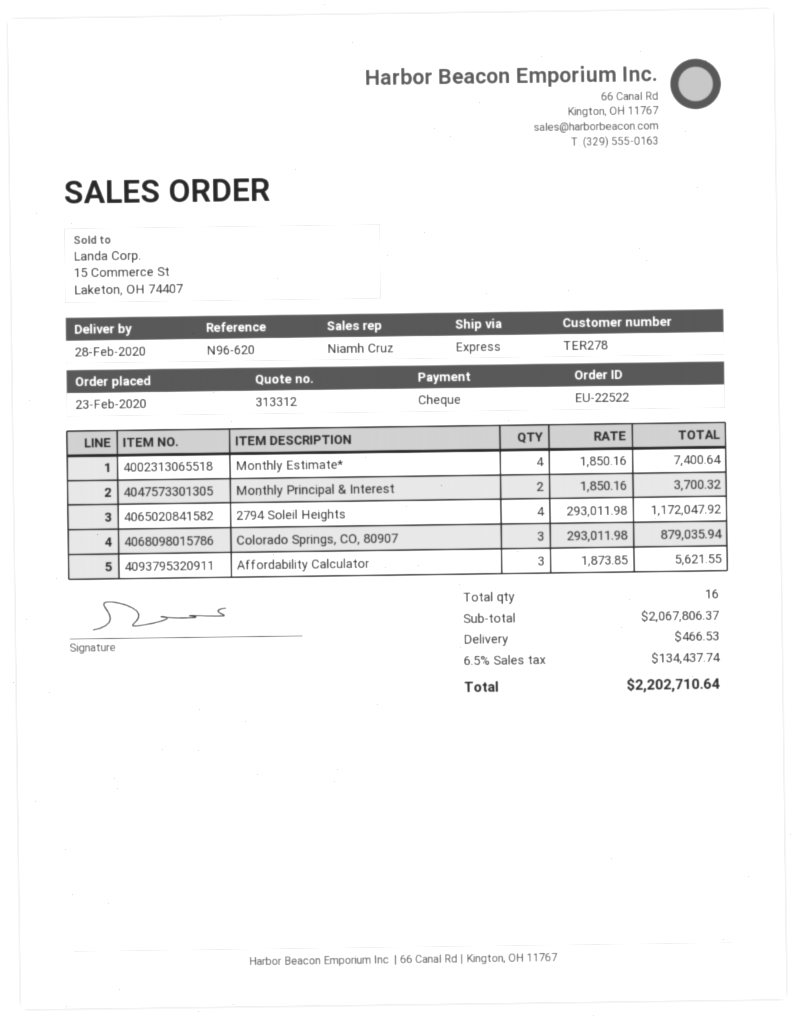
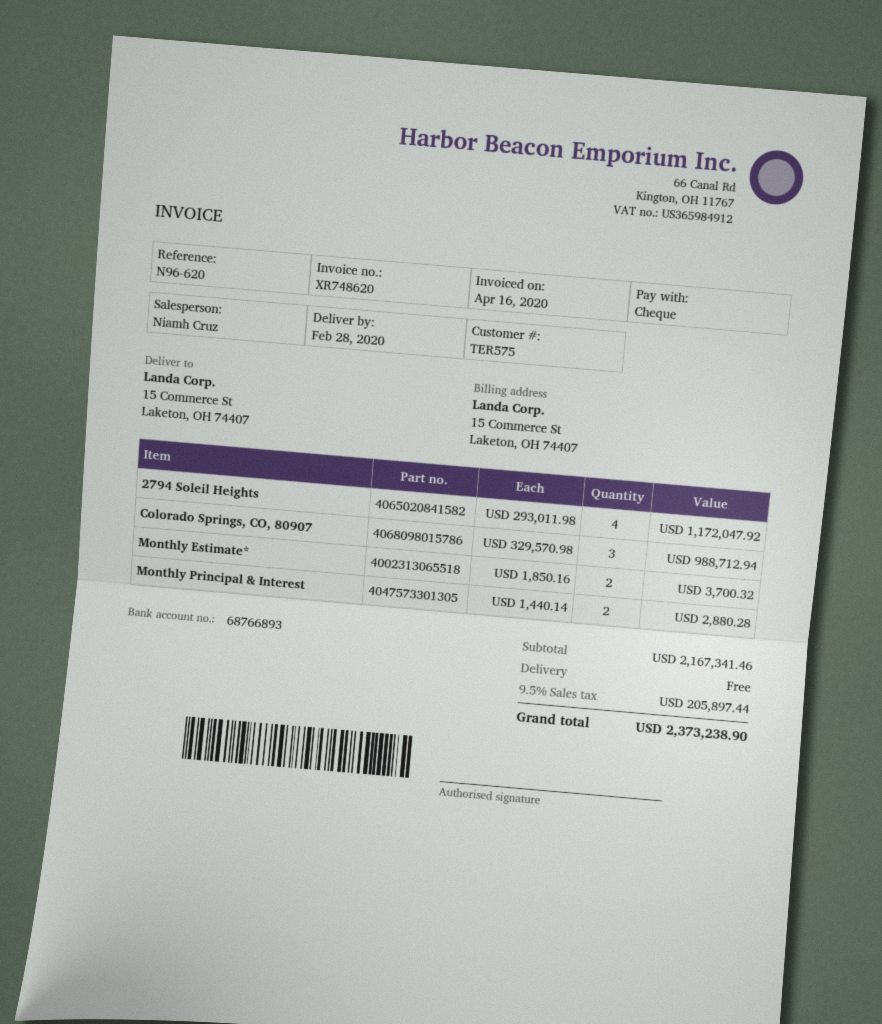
customer number: TER278 -> TER575
Monthly Estimate*: 4 x 1850.16 = 7400.64 -> 2 x 1850.16 = 3700.32
Monthly Principal & Interest: 2 x 1850.16 = 3700.32 -> 2 x 1440.14 = 2880.28
Colorado Springs, CO, 80907: 3 x 293011.98 = 879035.94 -> 3 x 329570.98 = 988712.94
Affordability Calculator: 3 x 1873.85 = 5621.55 -> none
subtotal: 2067806.37 -> 2167341.46
shipping: 466.53 -> 0.00
tax: 6.5% = 134437.74 -> 9.5% = 205897.44
total: 2202710.64 -> 2373238.90

